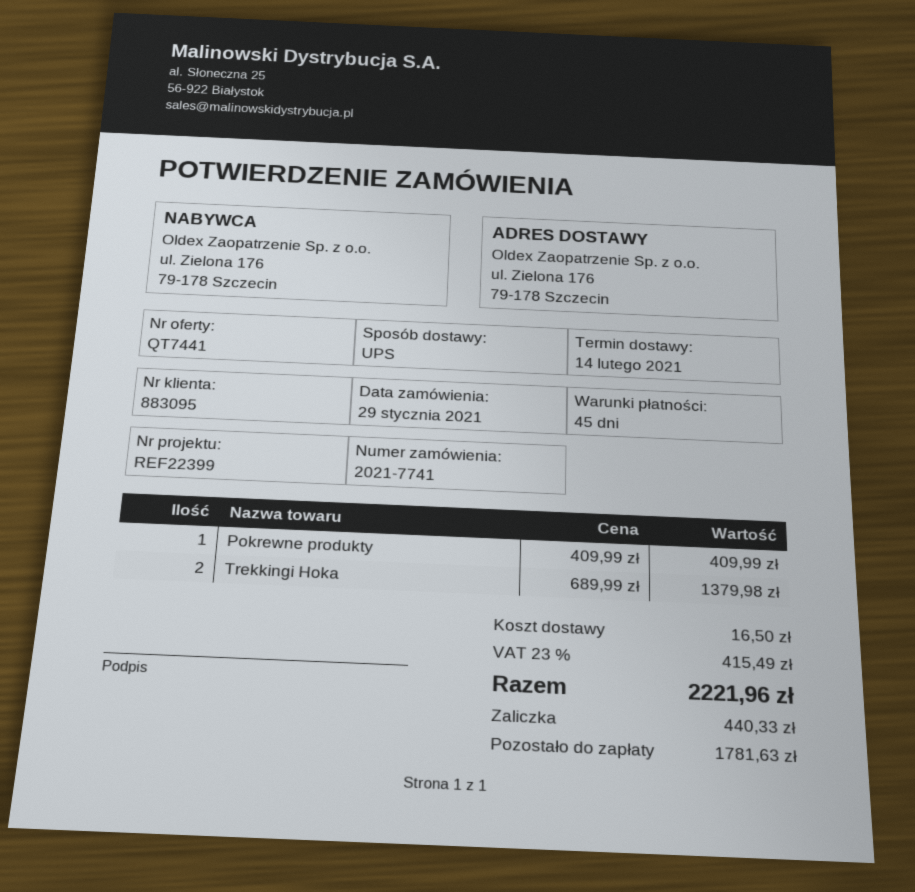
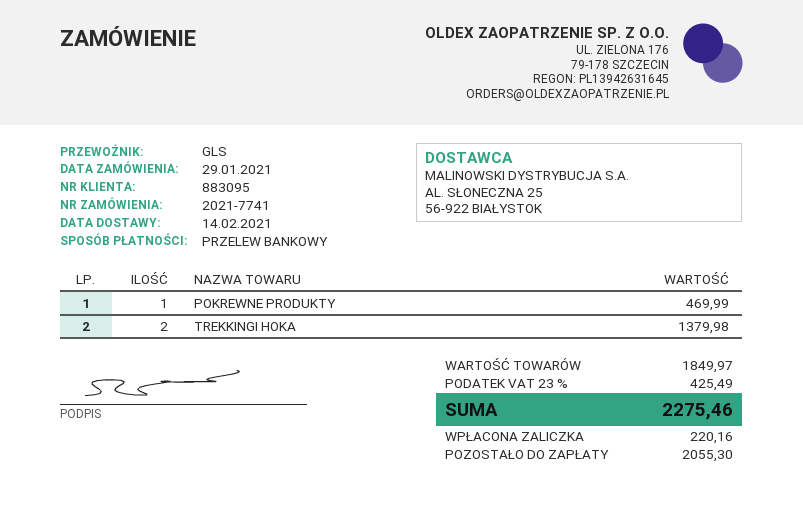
shipping method: UPS -> GLS
Pokrewne produkty: 1 for 409.99 -> 1 for 469.99
shipping: 16.50 -> none
tax: 23% = 415.49 -> 23% = 425.49
total: 2221.96 -> 2275.46
deposit: 440.33 -> 220.16
balance: 1781.63 -> 2055.30

